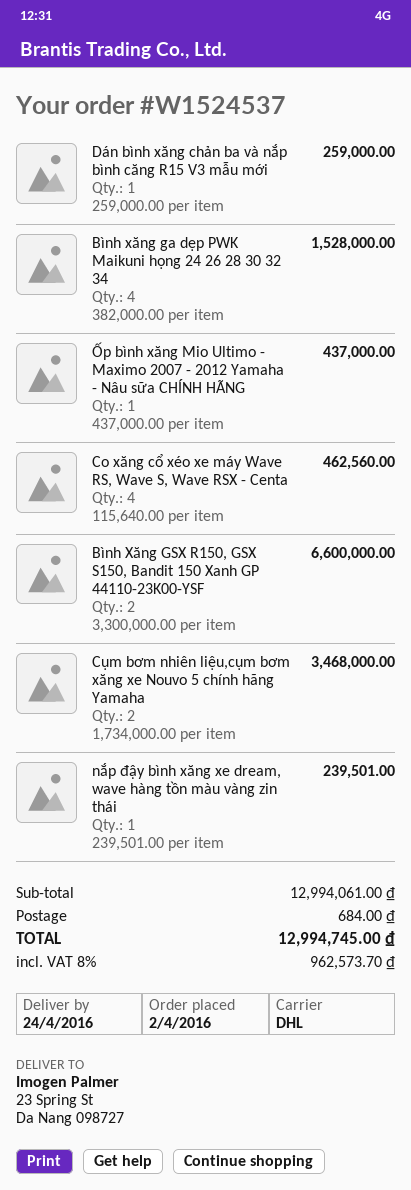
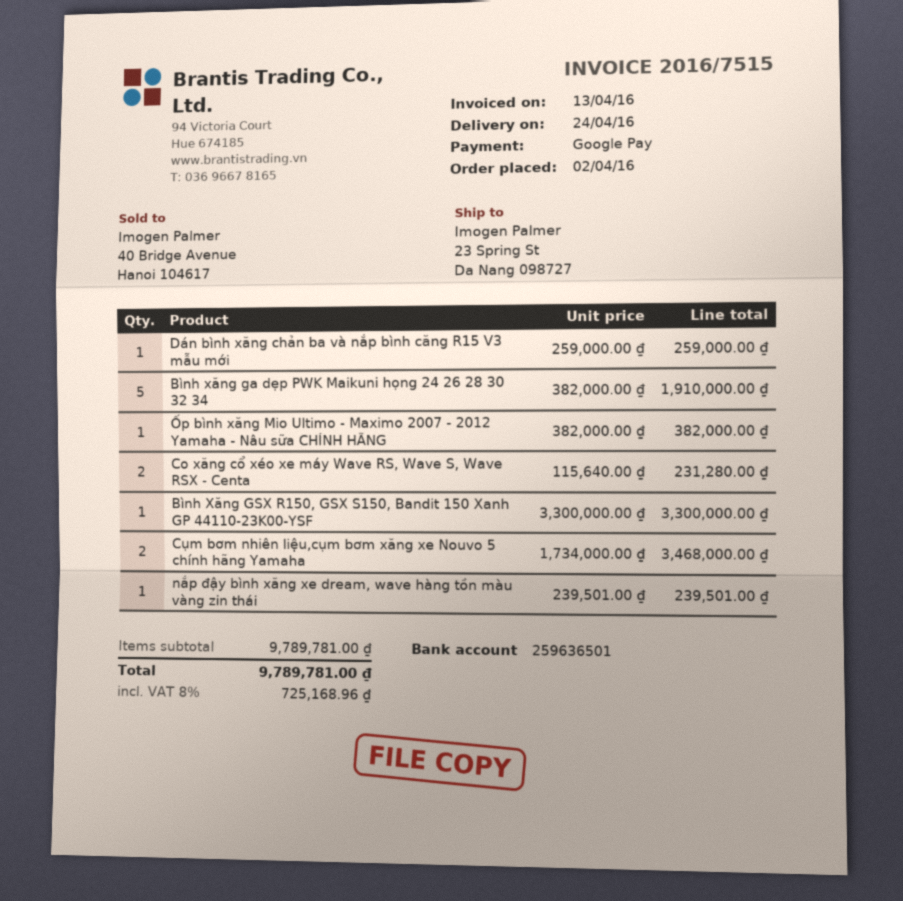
Bình xăng ga dẹp PWK Maikuni họng 24 26 28 30 32 34: 4 x 382000.00 = 1528000.00 -> 5 x 382000.00 = 1910000.00
Ốp bình xăng Mio Ultimo - Maximo 2007 - 2012 Yamaha - Nâu sữa CHÍNH HÃNG: 1 x 437000.00 = 437000.00 -> 1 x 382000.00 = 382000.00
Co xăng cổ xéo xe máy Wave RS, Wave S, Wave RSX - Centa: 4 x 115640.00 = 462560.00 -> 2 x 115640.00 = 231280.00
Bình Xăng GSX R150, GSX S150, Bandit 150 Xanh GP 44110-23K00-YSF: 2 x 3300000.00 = 6600000.00 -> 1 x 3300000.00 = 3300000.00
subtotal: 12994061.00 -> 9789781.00
shipping: 684.00 -> none
tax: 8% = 962573.70 -> 8% = 725168.96
total: 12994745.00 -> 9789781.00

